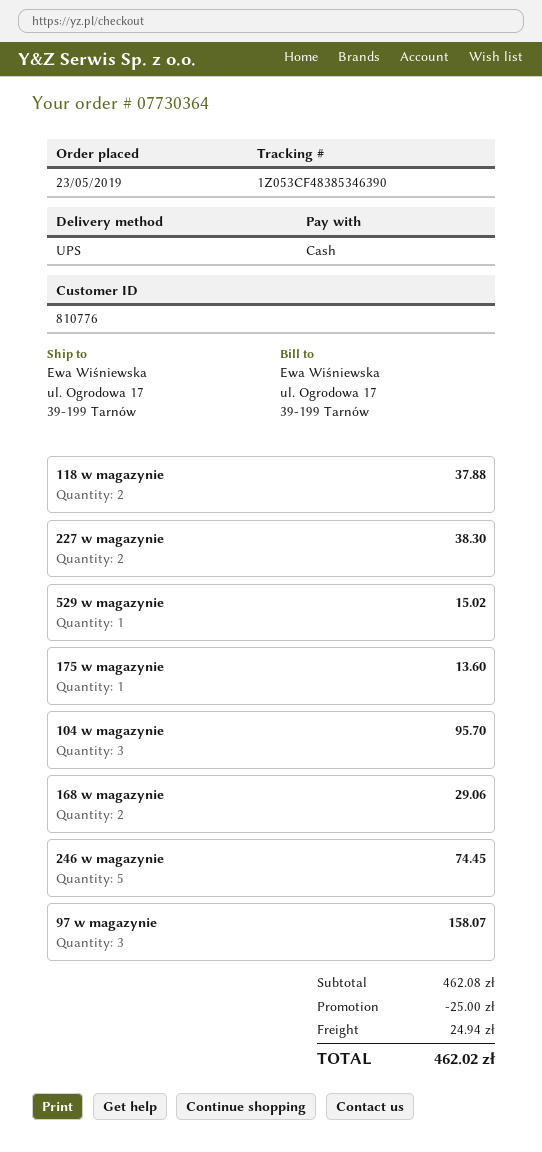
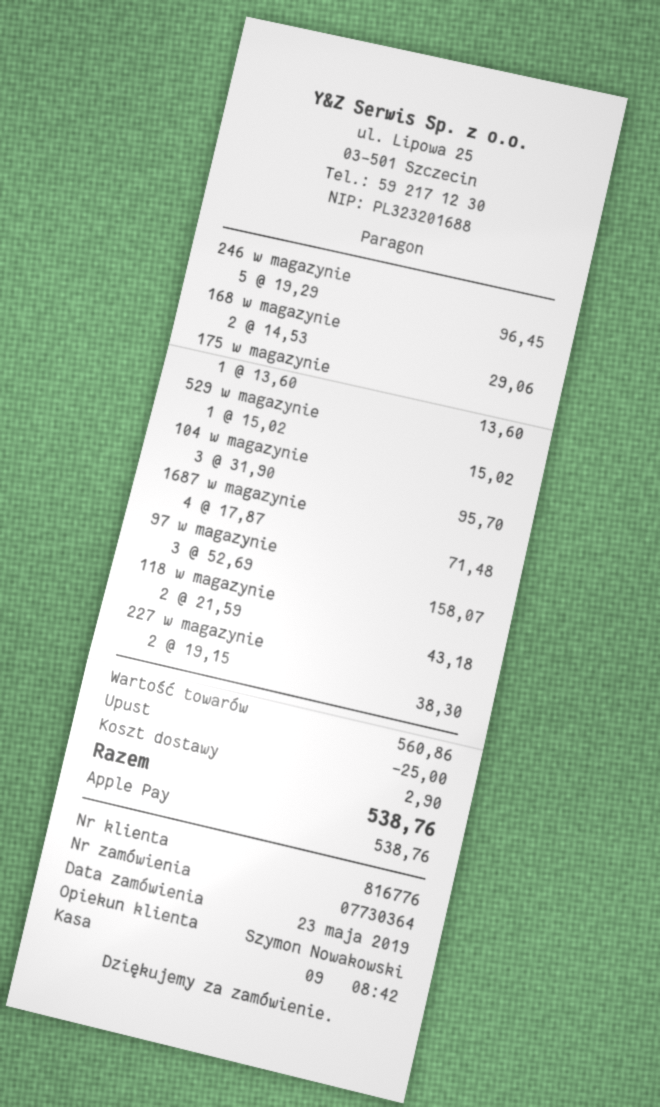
customer number: 810776 -> 816776
payment method: cash -> Apple Pay
118 w magazynie: 2 for 37.88 -> 2 for 43.18
246 w magazynie: 5 for 74.45 -> 5 for 96.45
1687 w magazynie: none -> 4 for 71.48
subtotal: 462.08 -> 560.86
shipping: 24.94 -> 2.90
total: 462.02 -> 538.76

